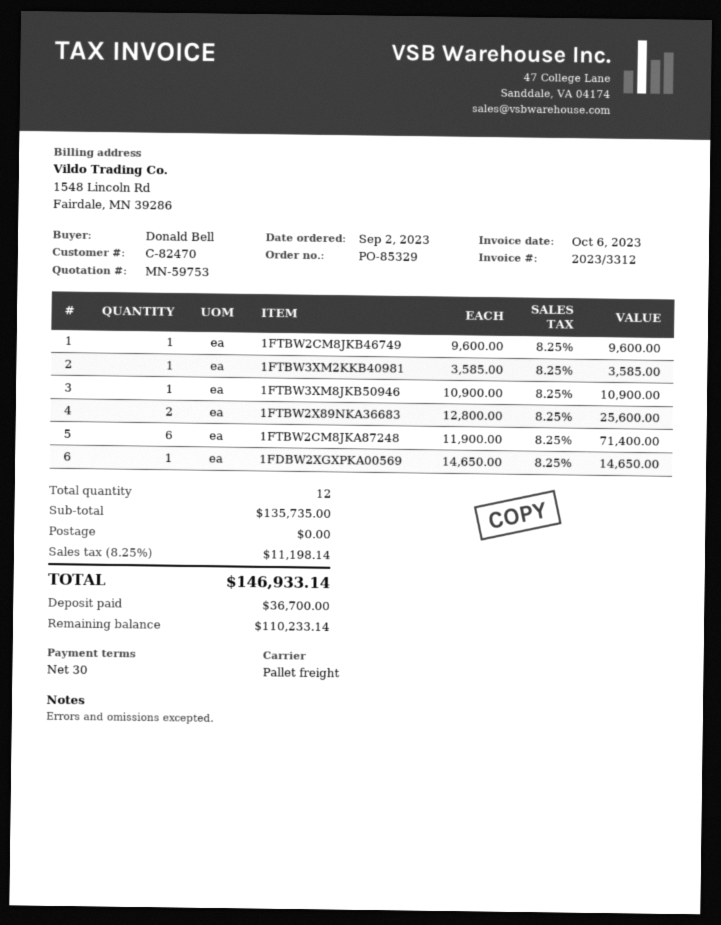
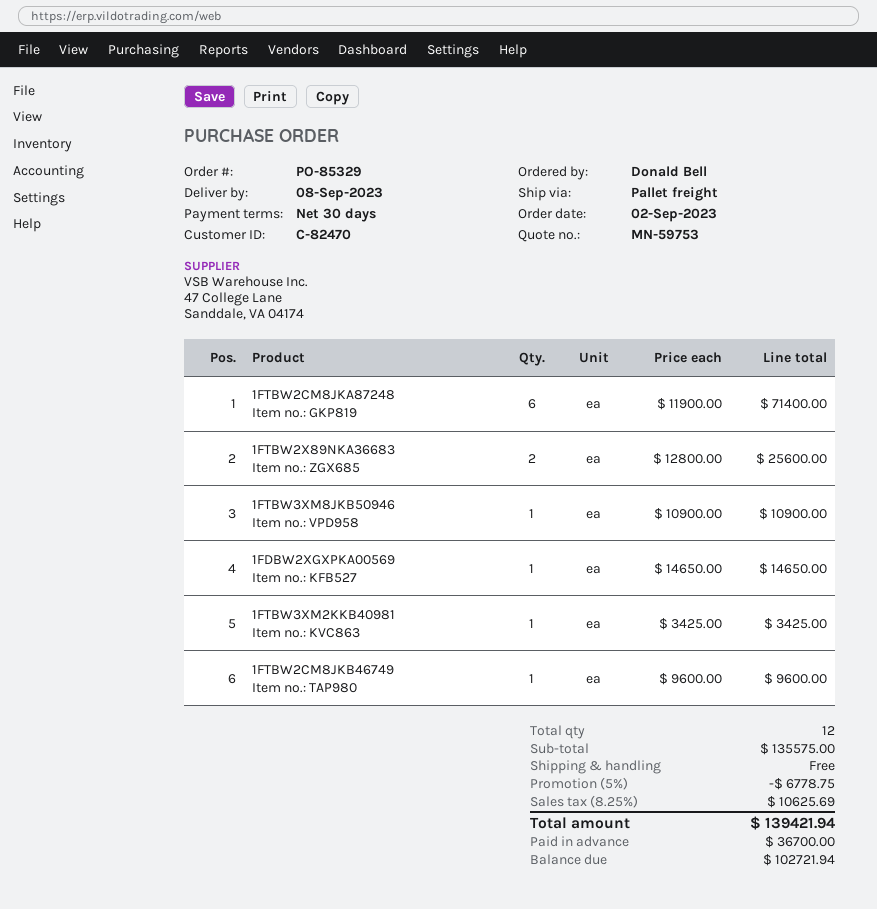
1FTBW3XM2KKB40981: 1 x 3585.00 = 3585.00 -> 1 x 3425.00 = 3425.00
subtotal: 135735.00 -> 135575.00
discount: none -> 5% = 6778.75
tax: 8.25% = 11198.14 -> 8.25% = 10625.69
total: 146933.14 -> 139421.94
balance: 110233.14 -> 102721.94

